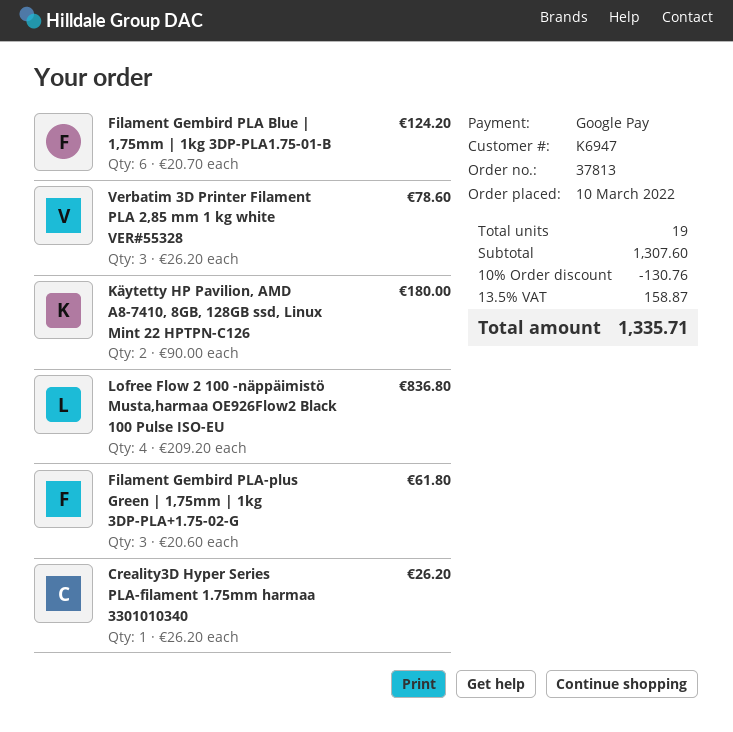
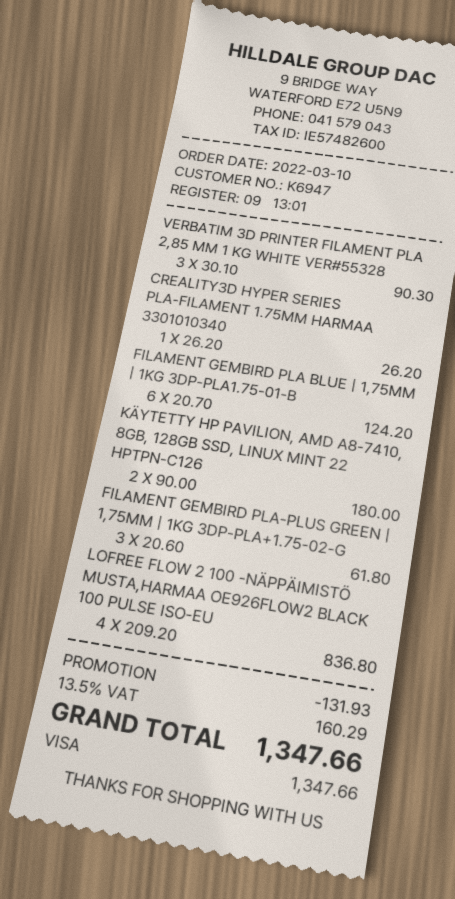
payment method: Google Pay -> Visa
Verbatim 3D Printer Filament PLA 2,85 mm 1 kg white VER#55328: 3 x 26.20 = 78.60 -> 3 x 30.10 = 90.30
discount: 130.76 -> 131.93
tax: 13.5% = 158.87 -> 13.5% = 160.29
total: 1335.71 -> 1347.66

